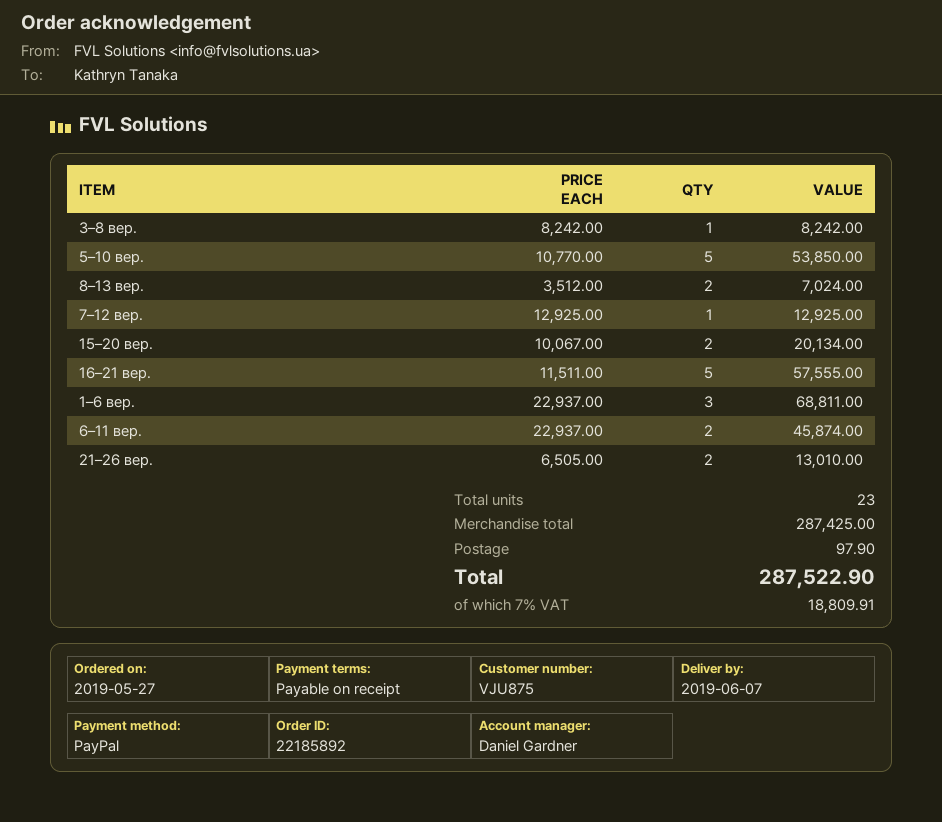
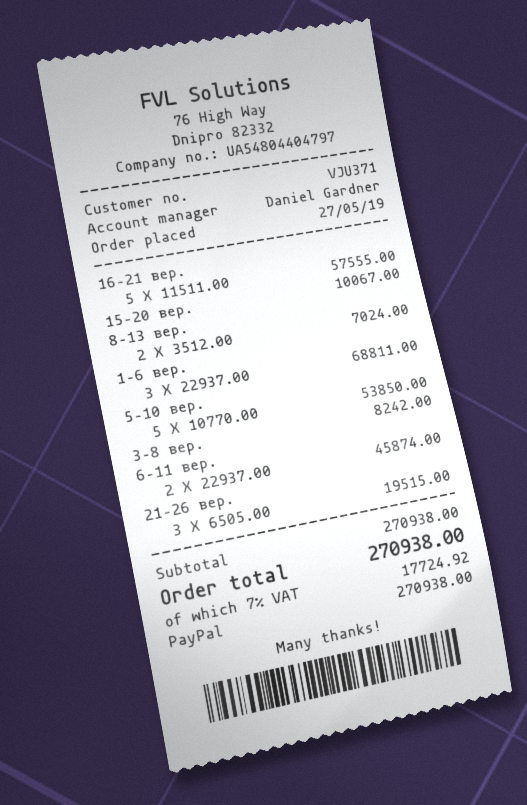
customer number: VJU875 -> VJU371
7–12 вер.: 1 x 12925.00 = 12925.00 -> none
15–20 вер.: 2 x 10067.00 = 20134.00 -> 1 x 10067.00 = 10067.00
21–26 вер.: 2 x 6505.00 = 13010.00 -> 3 x 6505.00 = 19515.00
subtotal: 287425.00 -> 270938.00
shipping: 97.90 -> none
tax: 7% = 18809.91 -> 7% = 17724.92
total: 287522.90 -> 270938.00

